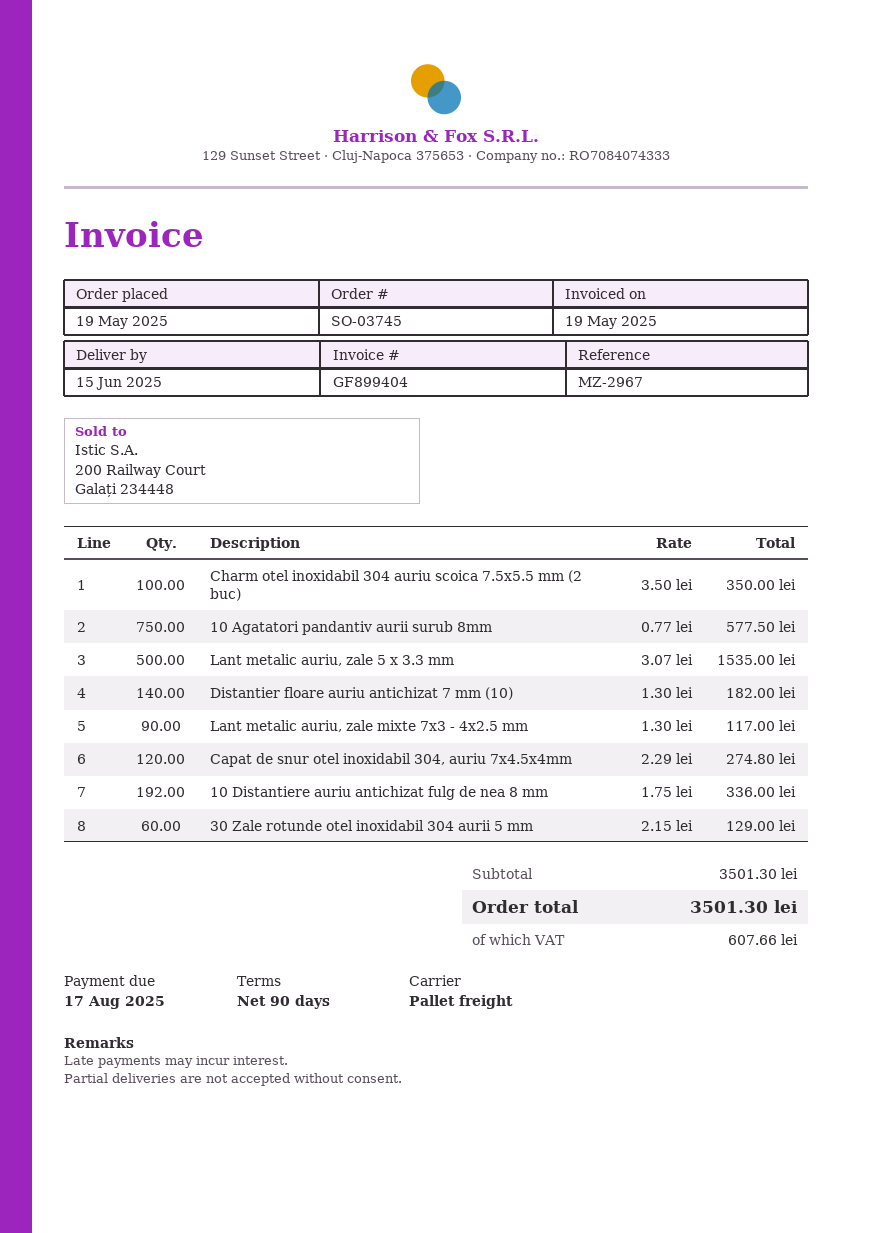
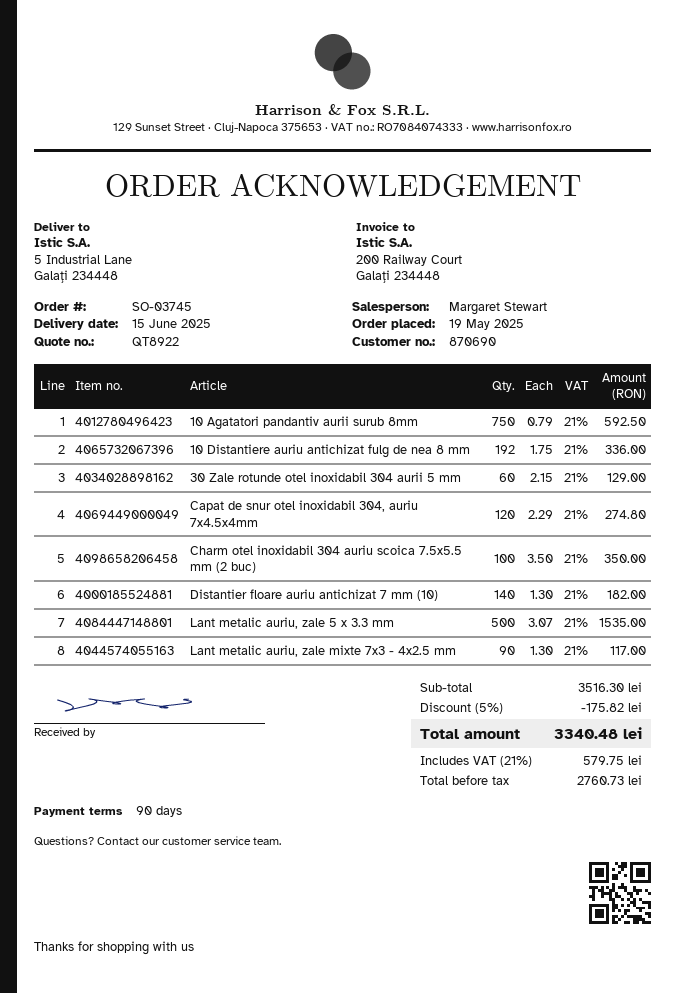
10 Agatatori pandantiv aurii surub 8mm: 750 x 0.77 = 577.50 -> 750 x 0.79 = 592.50
subtotal: 3501.30 -> 3516.30
discount: none -> 5% = 175.82
tax: 607.66 -> 579.75
total: 3501.30 -> 3340.48

